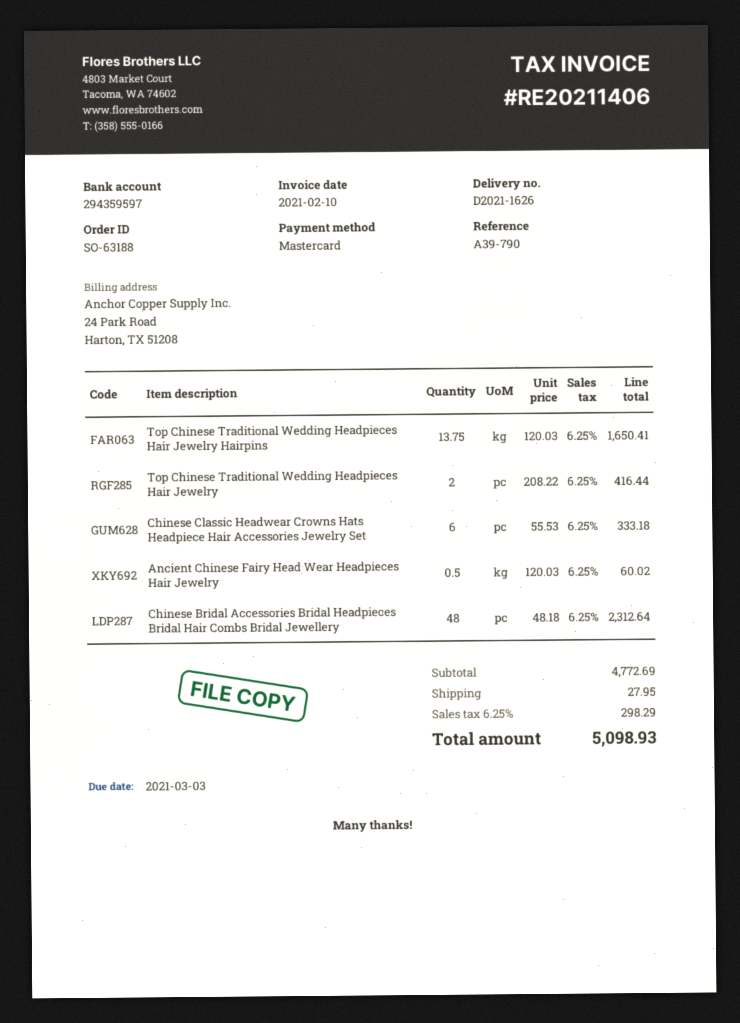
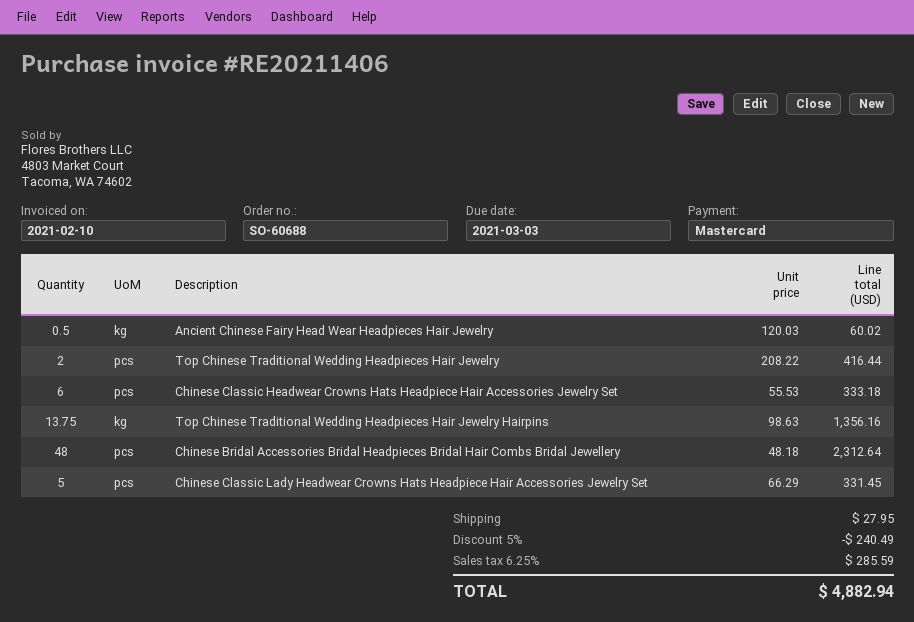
order number: SO-63188 -> SO-60688
Top Chinese Traditional Wedding Headpieces Hair Jewelry Hairpins: 13.75 x 120.03 = 1650.41 -> 13.75 x 98.63 = 1356.16
Chinese Classic Lady Headwear Crowns Hats Headpiece Hair Accessories Jewelry Set: none -> 5 x 66.29 = 331.45
discount: none -> 5% = 240.49
tax: 6.25% = 298.29 -> 6.25% = 285.59
total: 5098.93 -> 4882.94

